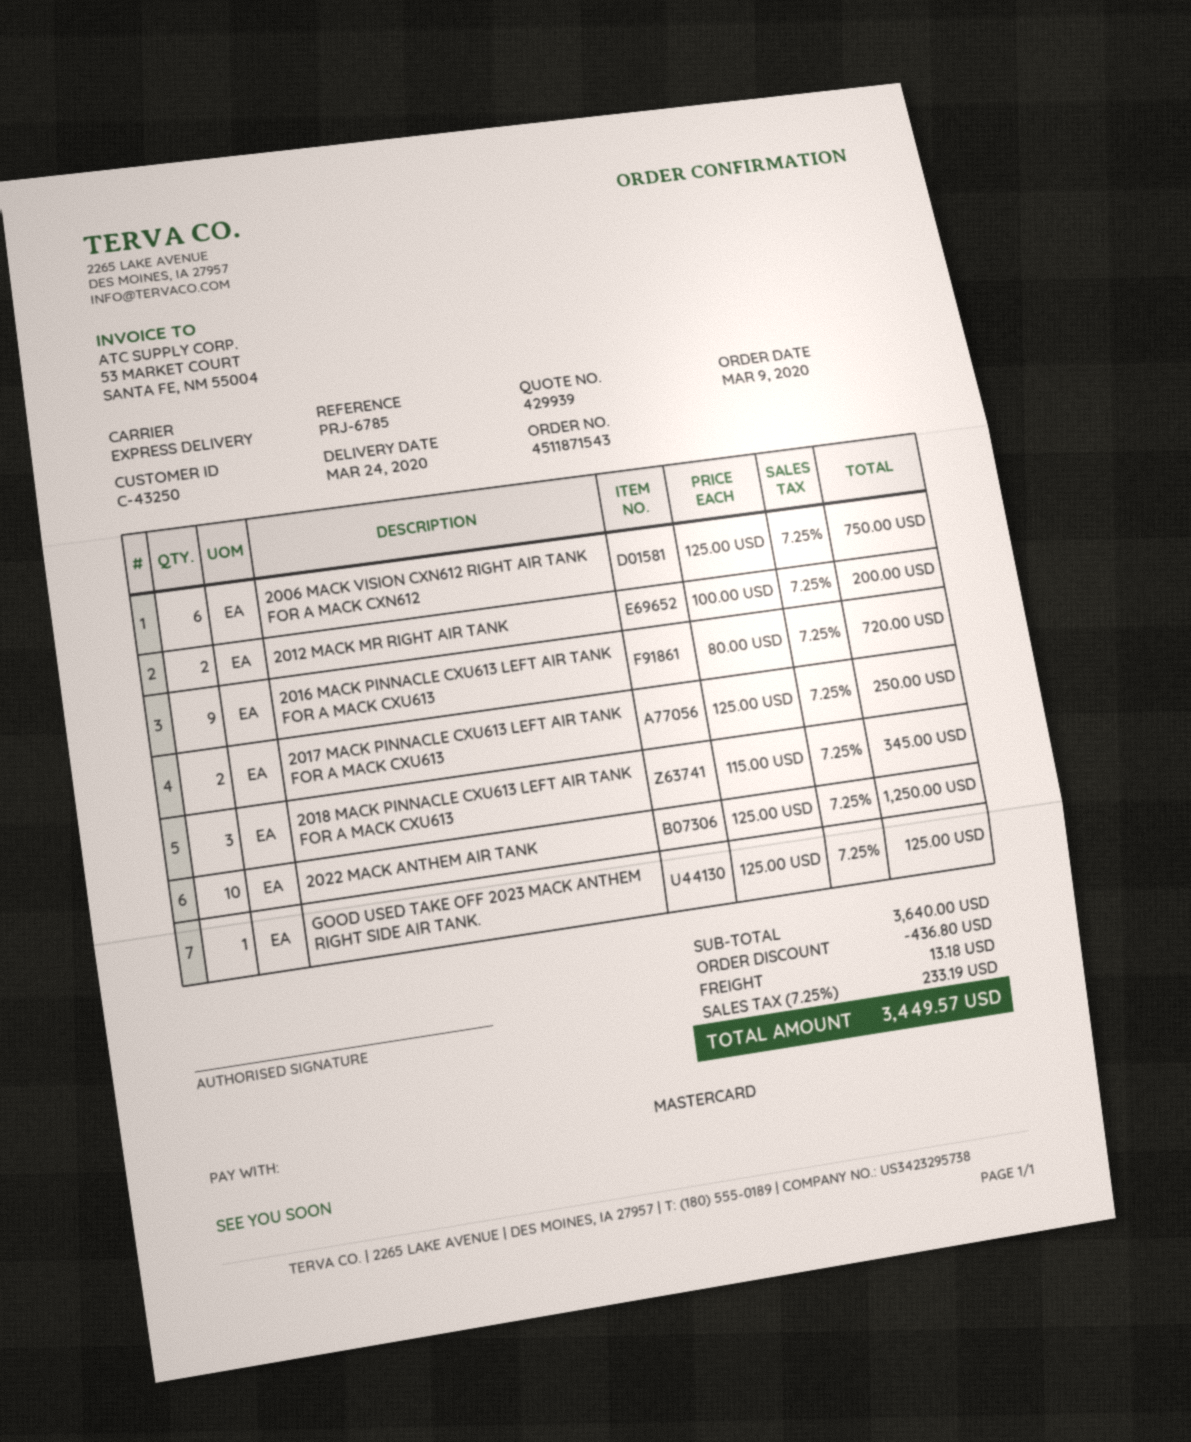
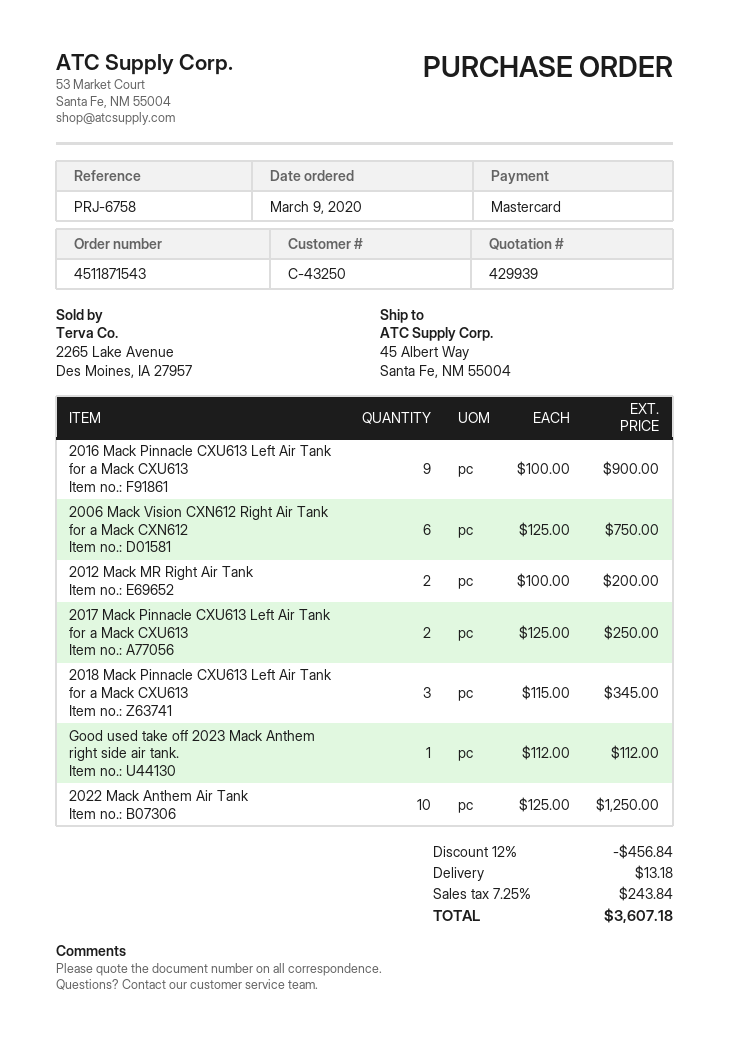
reference: PRJ-6785 -> PRJ-6758
2016 MACK PINNACLE CXU613 LEFT AIR TANK FOR A MACK CXU613: 9 x 80.00 = 720.00 -> 9 x 100.00 = 900.00
GOOD USED TAKE OFF 2023 MACK ANTHEM RIGHT SIDE AIR TANK.: 1 x 125.00 = 125.00 -> 1 x 112.00 = 112.00
discount: 436.80 -> 456.84
tax: 7.25% = 233.19 -> 7.25% = 243.84
total: 3449.57 -> 3607.18

